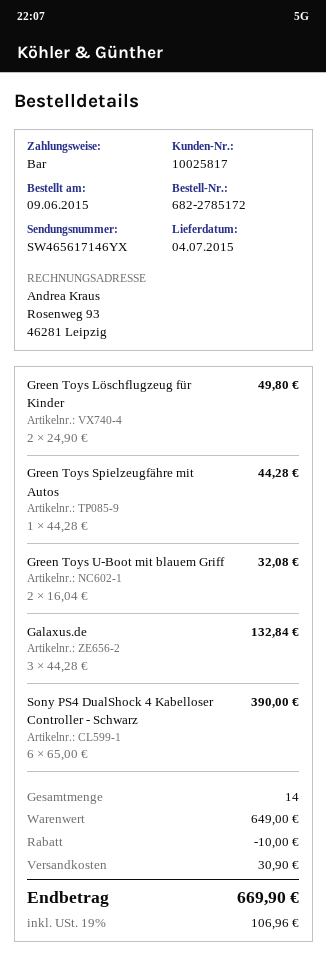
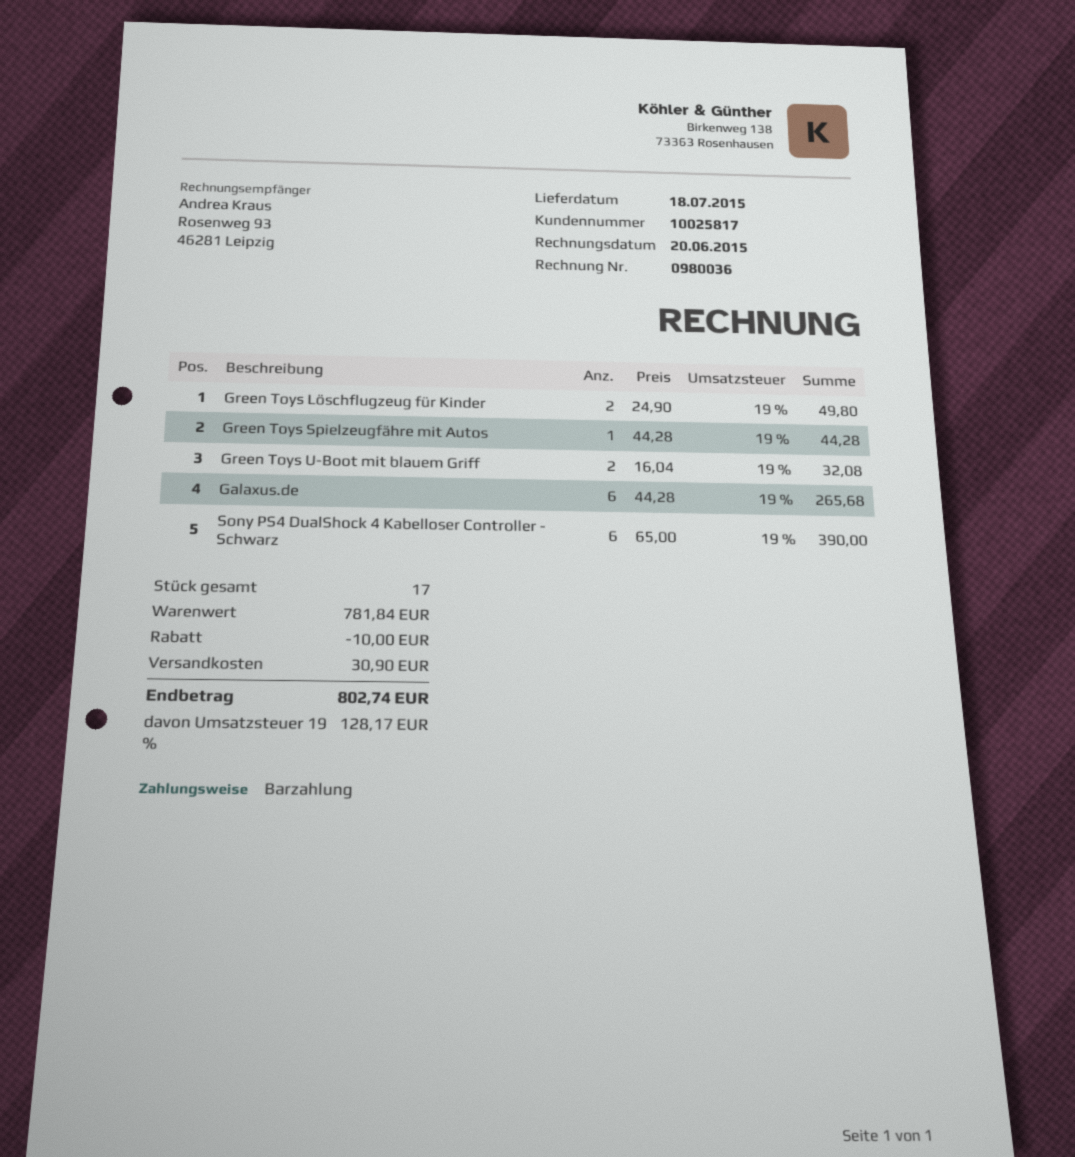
delivery date: 2015-07-04 -> 2015-07-18
Galaxus.de: 3 x 44.28 = 132.84 -> 6 x 44.28 = 265.68
total quantity: 14 -> 17
subtotal: 649.00 -> 781.84
tax: 19% = 106.96 -> 19% = 128.17
total: 669.90 -> 802.74

